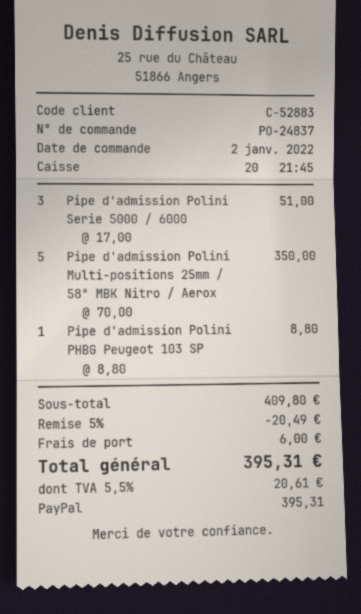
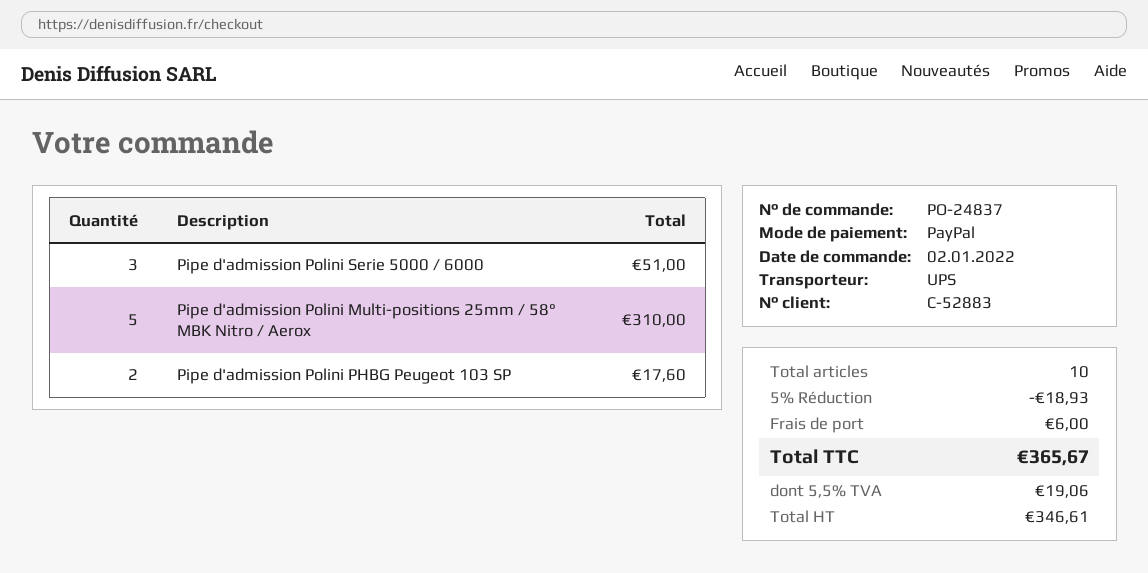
Pipe d'admission Polini Multi-positions 25mm / 58° MBK Nitro / Aerox: 5 for 350.00 -> 5 for 310.00
Pipe d'admission Polini PHBG Peugeot 103 SP: 1 for 8.80 -> 2 for 17.60
discount: 5% = 20.49 -> 5% = 18.93
tax: 5.5% = 20.61 -> 5.5% = 19.06
total: 395.31 -> 365.67

